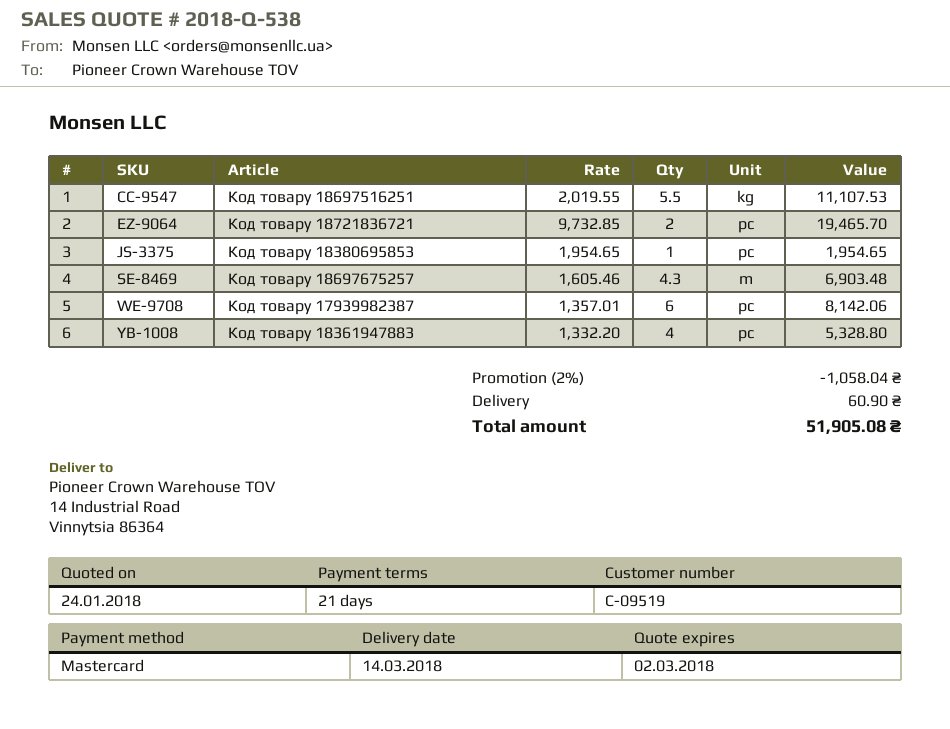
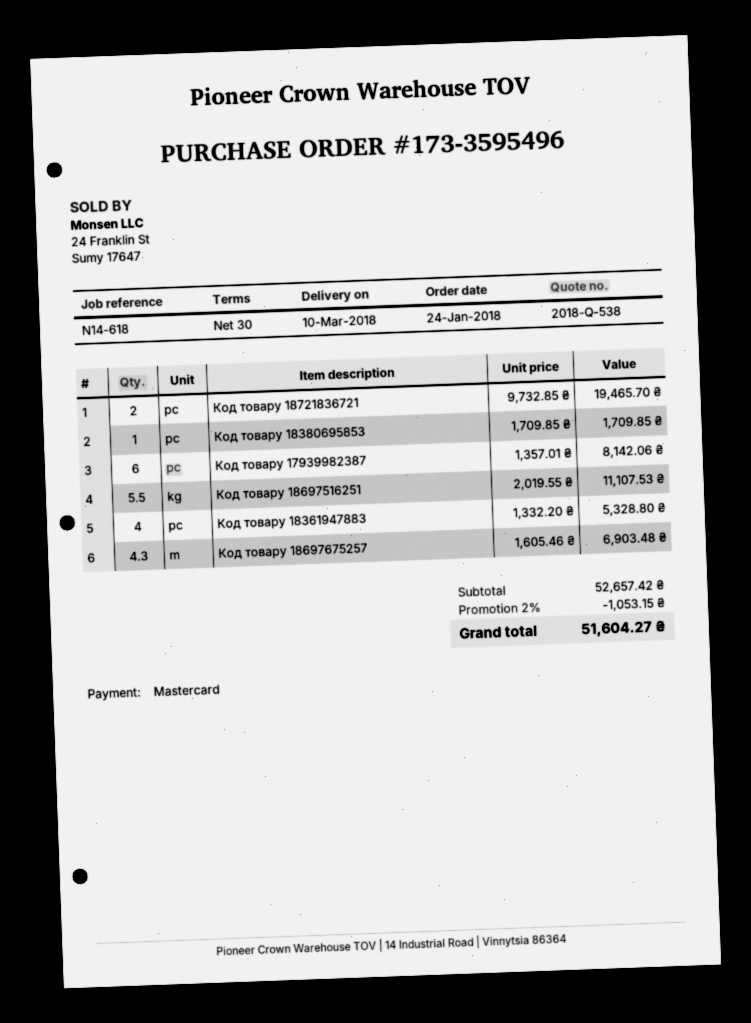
delivery date: 2018-03-14 -> 2018-03-10
payment terms: 21 days -> 30 days
Код товару 18380695853: 1 x 1954.65 = 1954.65 -> 1 x 1709.85 = 1709.85
discount: 2% = 1058.04 -> 2% = 1053.15
shipping: 60.90 -> none
total: 51905.08 -> 51604.27

